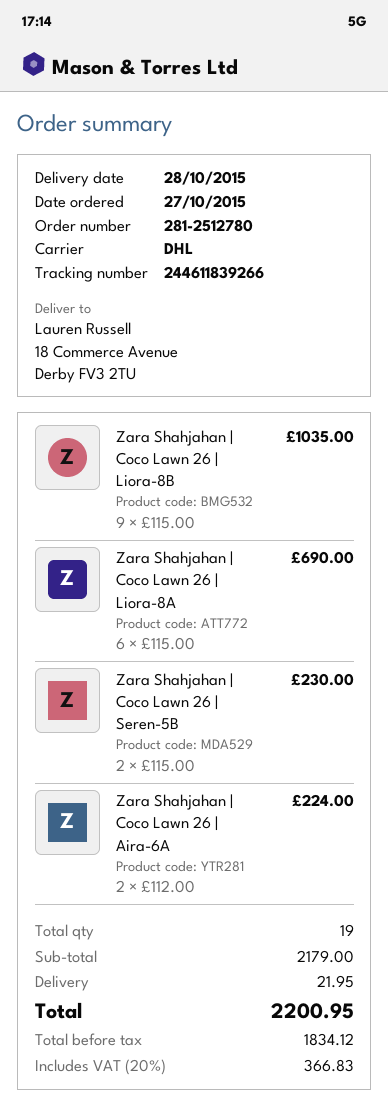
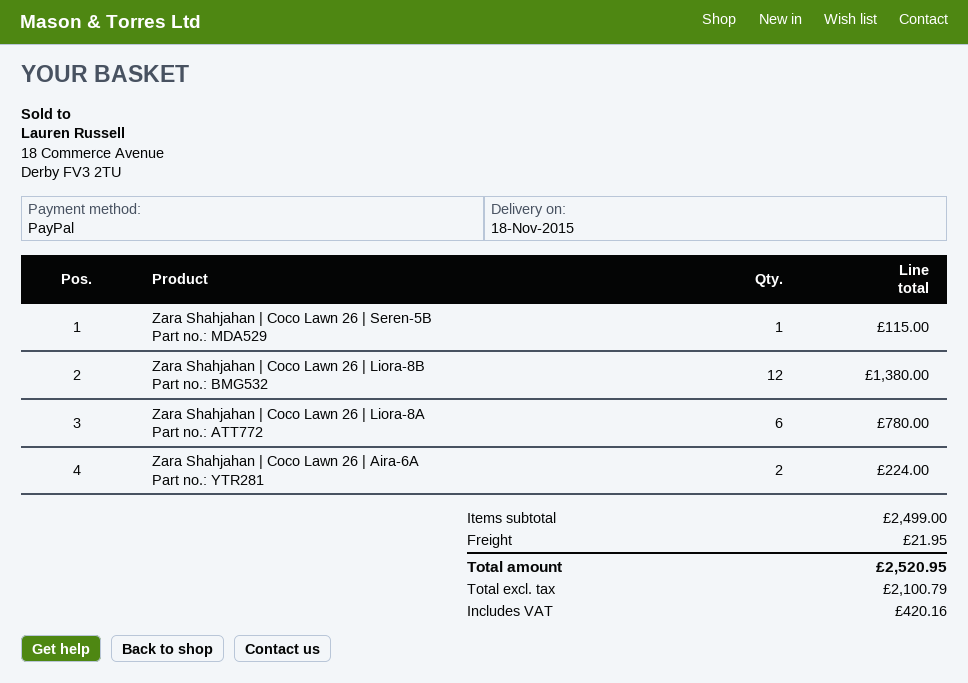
delivery date: 2015-10-28 -> 2015-11-18
Zara Shahjahan | Coco Lawn 26 | Liora-8B: 9 for 1035.00 -> 12 for 1380.00
Zara Shahjahan | Coco Lawn 26 | Liora-8A: 6 for 690.00 -> 6 for 780.00
Zara Shahjahan | Coco Lawn 26 | Seren-5B: 2 for 230.00 -> 1 for 115.00
subtotal: 2179.00 -> 2499.00
net: 1834.12 -> 2100.79
tax: 366.83 -> 420.16
total: 2200.95 -> 2520.95

